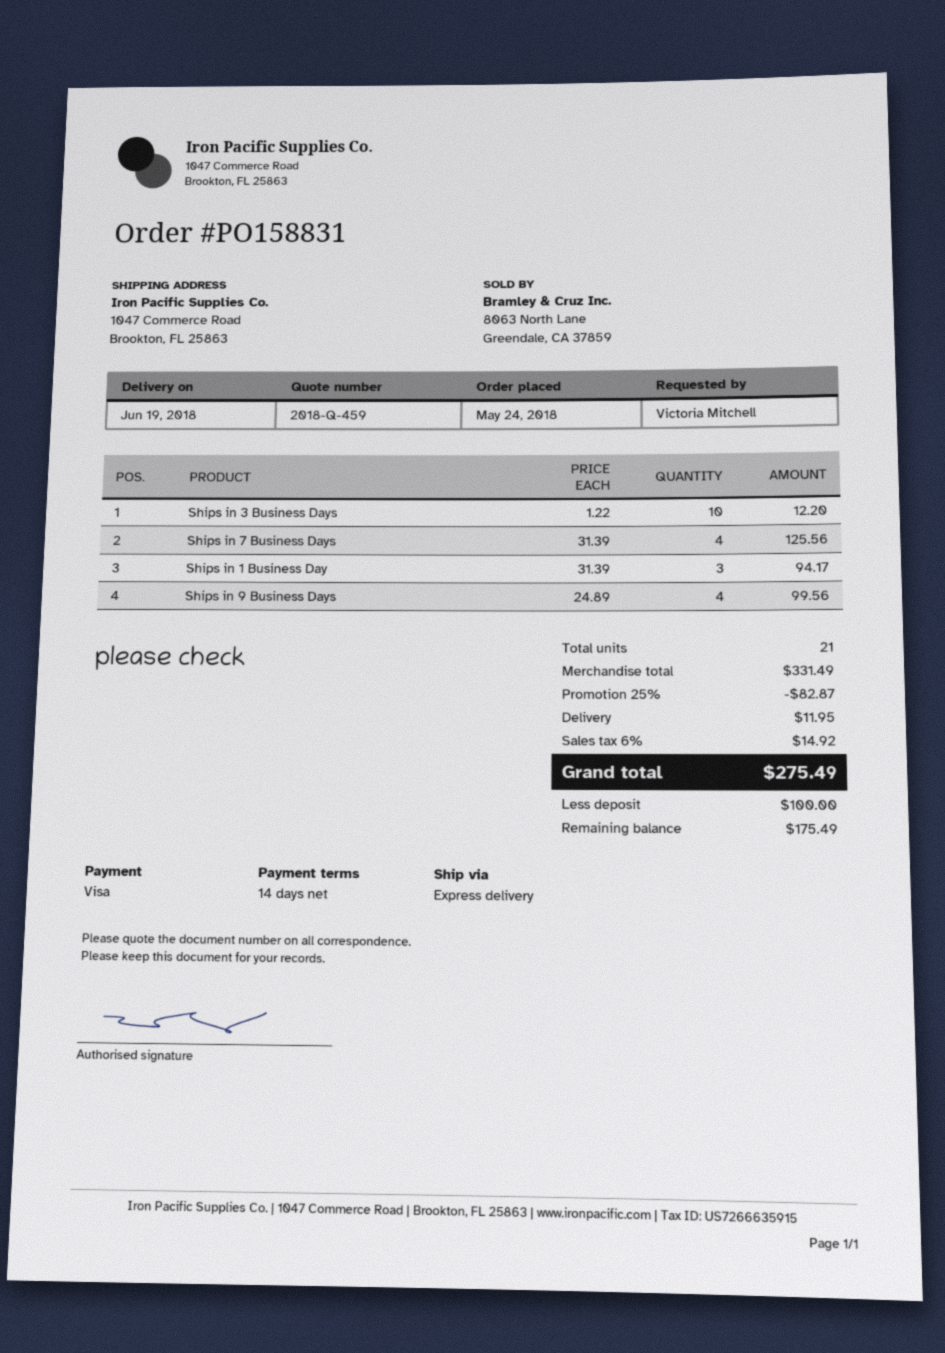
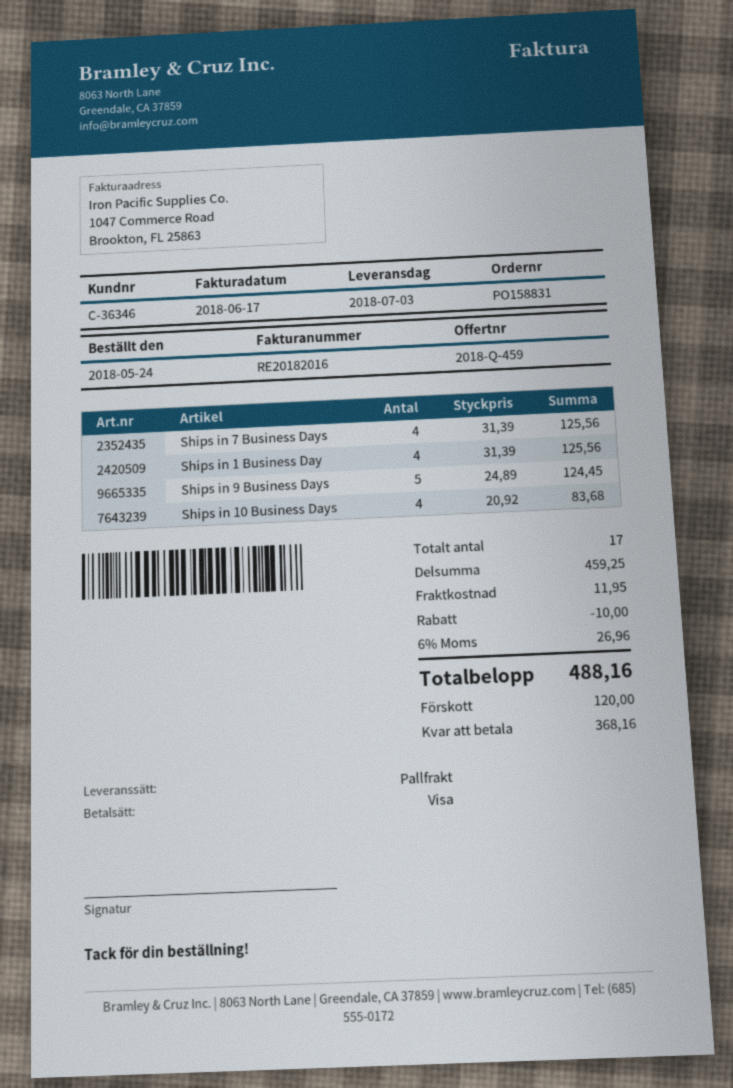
delivery date: 2018-06-19 -> 2018-07-03
shipping method: express -> pallet freight
Ships in 3 Business Days: 10 x 1.22 = 12.20 -> none
Ships in 1 Business Day: 3 x 31.39 = 94.17 -> 4 x 31.39 = 125.56
Ships in 9 Business Days: 4 x 24.89 = 99.56 -> 5 x 24.89 = 124.45
Ships in 10 Business Days: none -> 4 x 20.92 = 83.68
total quantity: 21 -> 17
subtotal: 331.49 -> 459.25
discount: 82.87 -> 10.00
tax: 6% = 14.92 -> 6% = 26.96
total: 275.49 -> 488.16
deposit: 100.00 -> 120.00
balance: 175.49 -> 368.16

